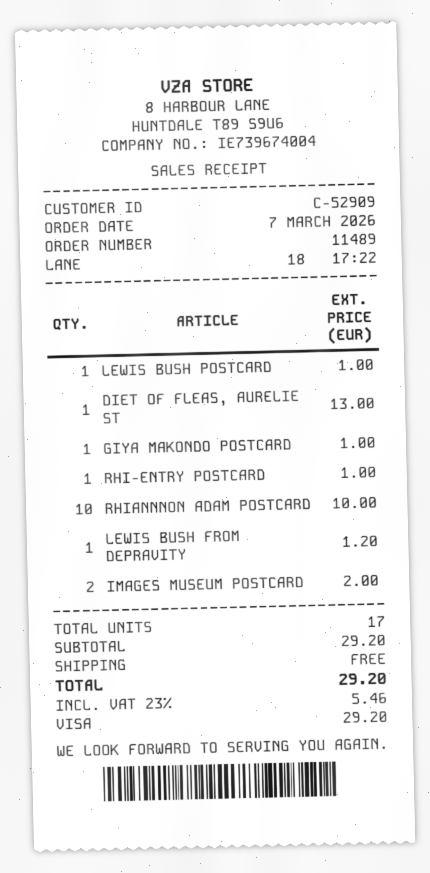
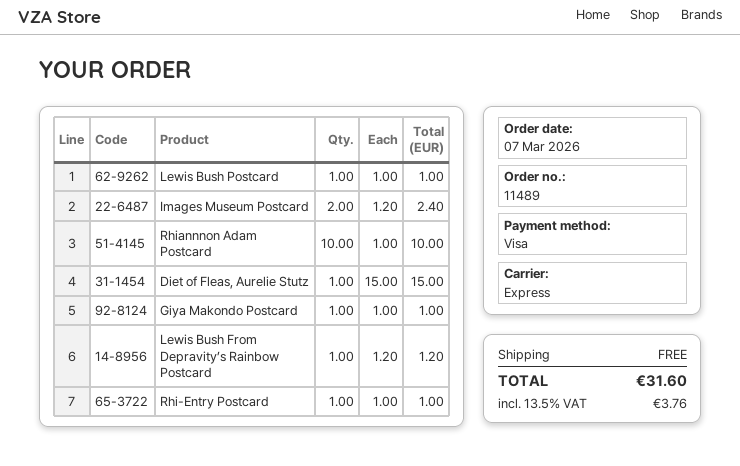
DIET OF FLEAS, AURELIE ST: 1 for 13.00 -> 1 for 15.00
IMAGES MUSEUM POSTCARD: 2 for 2.00 -> 2 for 2.40
tax: 23% = 5.46 -> 13.5% = 3.76
total: 29.20 -> 31.60

